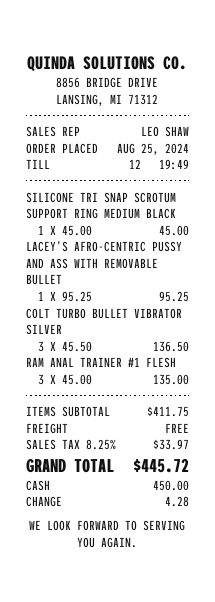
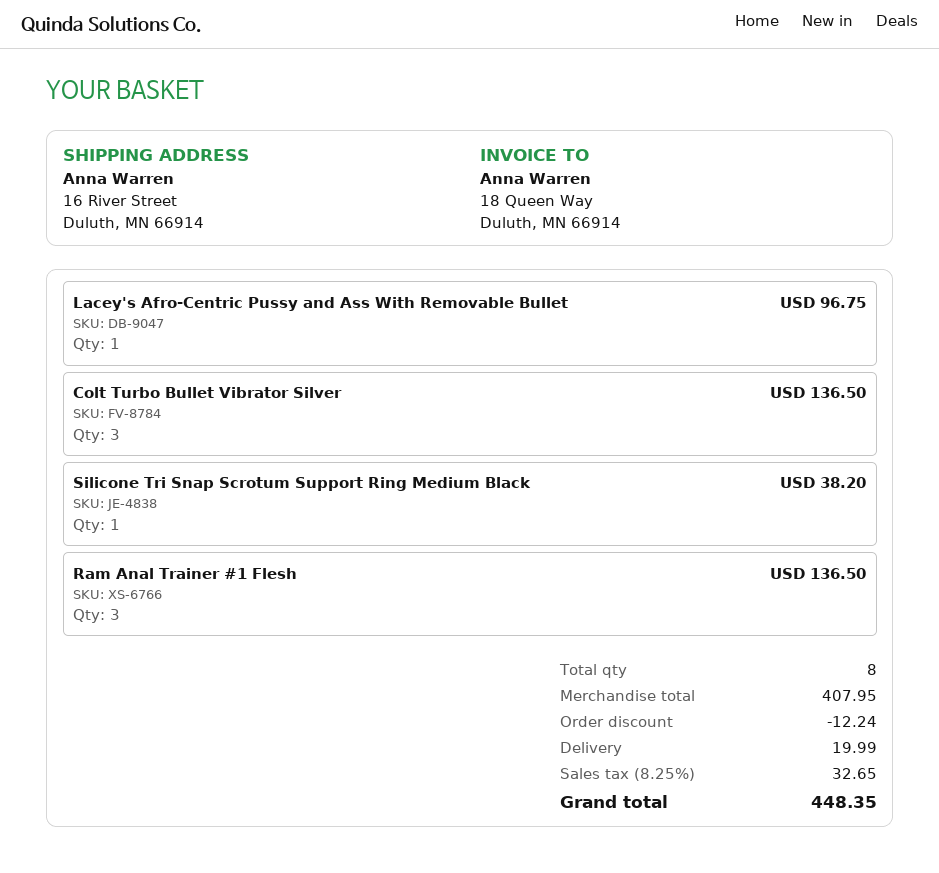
SILICONE TRI SNAP SCROTUM SUPPORT RING MEDIUM BLACK: 1 for 45.00 -> 1 for 38.20
LACEY'S AFRO-CENTRIC PUSSY AND ASS WITH REMOVABLE BULLET: 1 for 95.25 -> 1 for 96.75
RAM ANAL TRAINER #1 FLESH: 3 for 135.00 -> 3 for 136.50
subtotal: 411.75 -> 407.95
discount: none -> 12.24
shipping: 0.00 -> 19.99
tax: 8.25% = 33.97 -> 8.25% = 32.65
total: 445.72 -> 448.35

